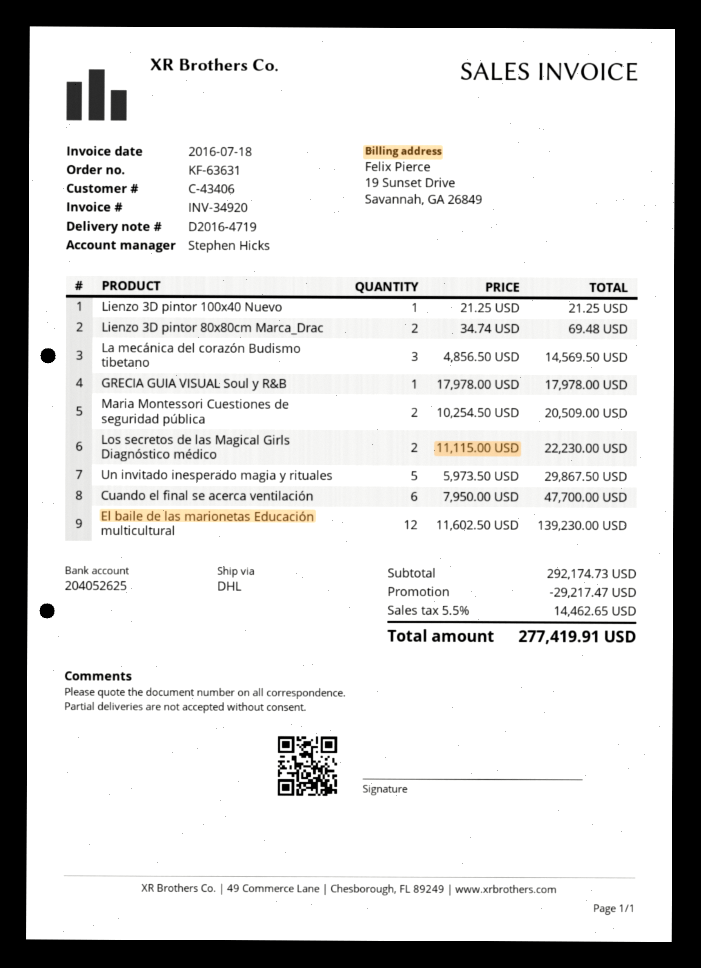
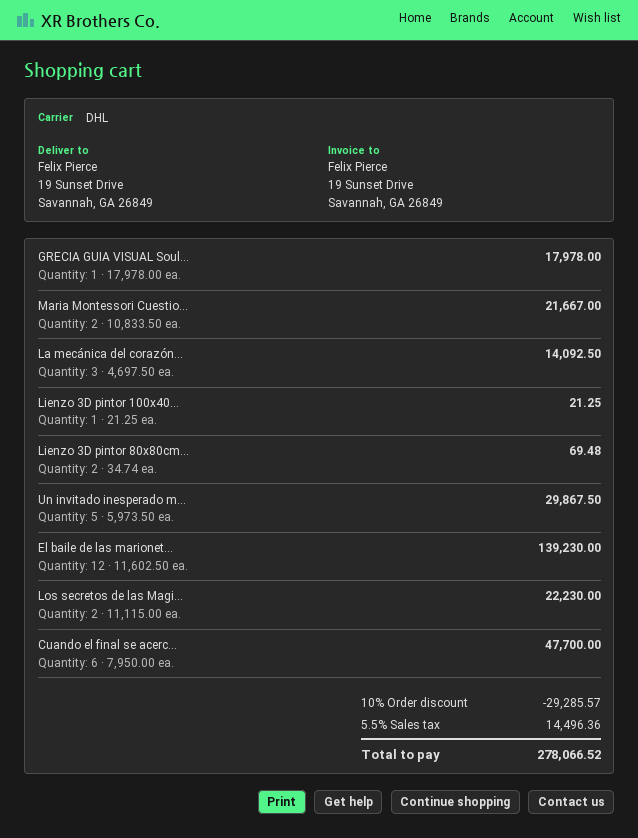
La mecánica del corazón Budismo tibetano: 3 x 4856.50 = 14569.50 -> 3 x 4697.50 = 14092.50
Maria Montessori Cuestiones de seguridad pública: 2 x 10254.50 = 20509.00 -> 2 x 10833.50 = 21667.00
discount: 29217.47 -> 29285.57
tax: 5.5% = 14462.65 -> 5.5% = 14496.36
total: 277419.91 -> 278066.52

